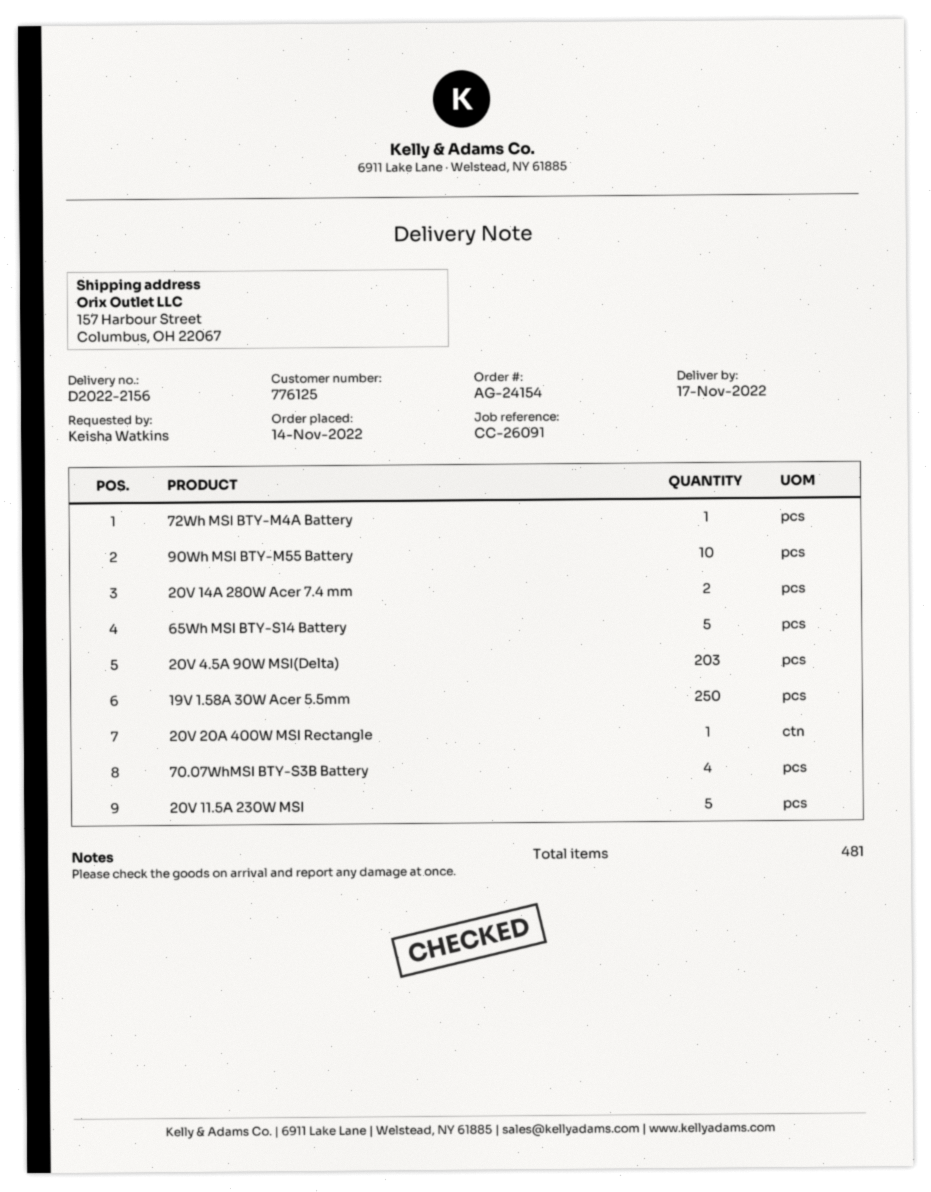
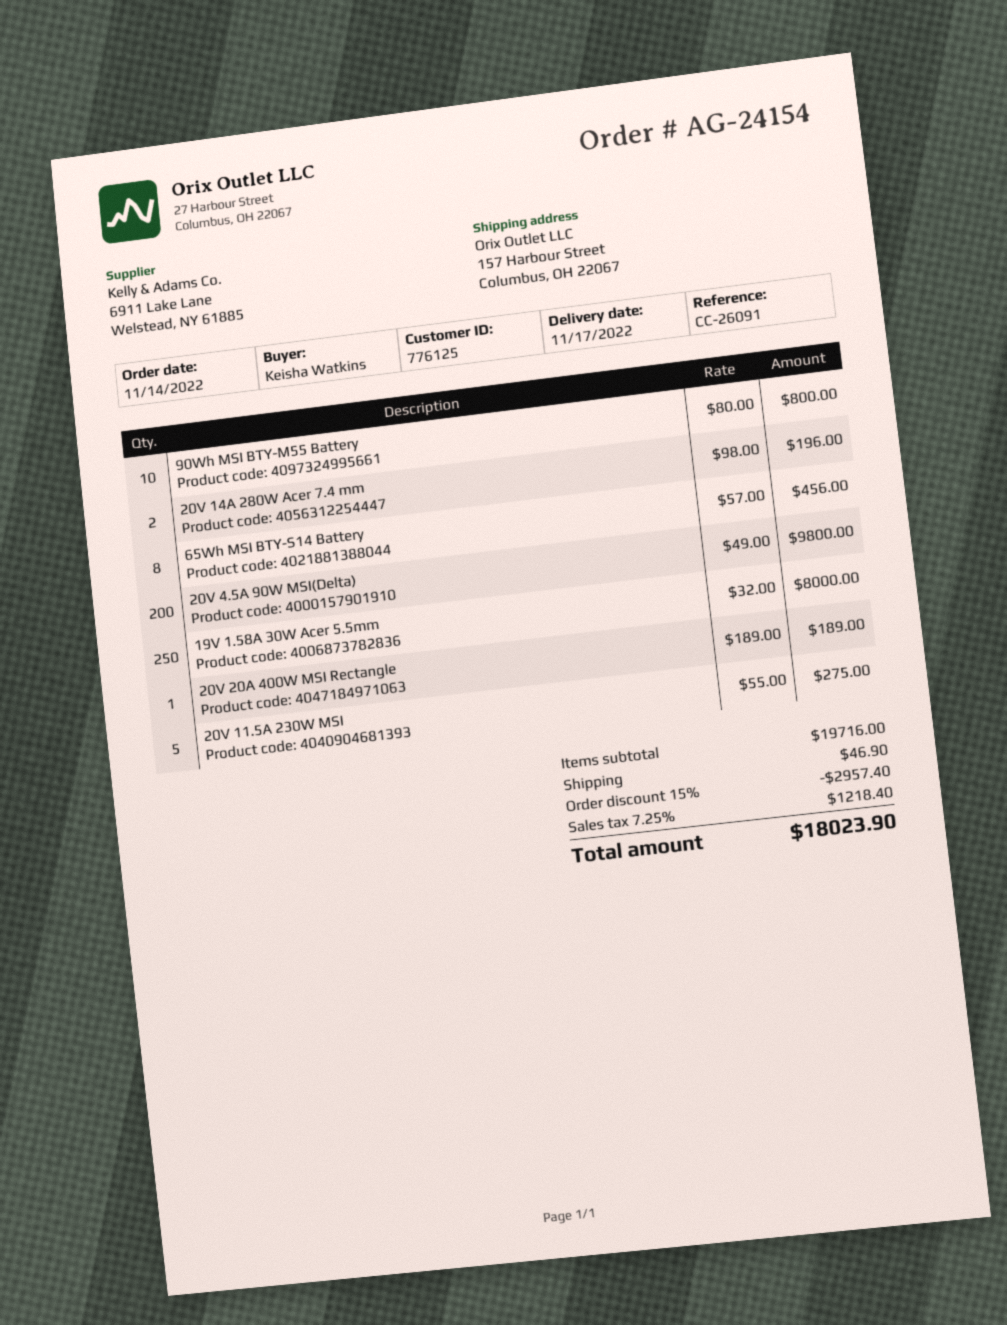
72Wh MSI BTY-M4A Battery: 1 -> none
65Wh MSI BTY-S14 Battery: 5 -> 8
20V 4.5A 90W MSI(Delta): 203 -> 200
70.07WhMSI BTY-S3B Battery: 4 -> none

